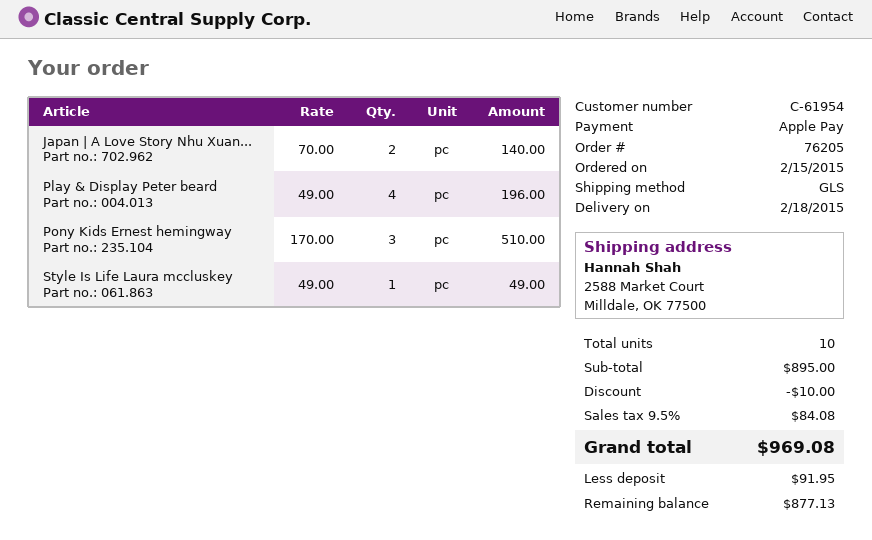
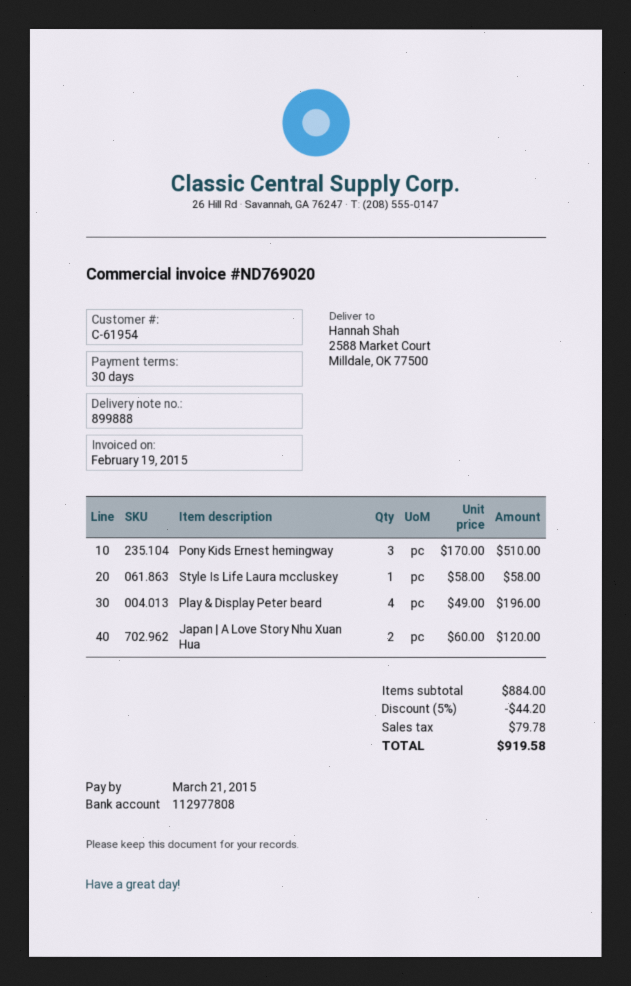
Japan | A Love Story Nhu Xuan...: 2 x 70.00 = 140.00 -> 2 x 60.00 = 120.00
Style Is Life Laura mccluskey: 1 x 49.00 = 49.00 -> 1 x 58.00 = 58.00
subtotal: 895.00 -> 884.00
discount: 10.00 -> 44.20
tax: 84.08 -> 79.78
total: 969.08 -> 919.58

